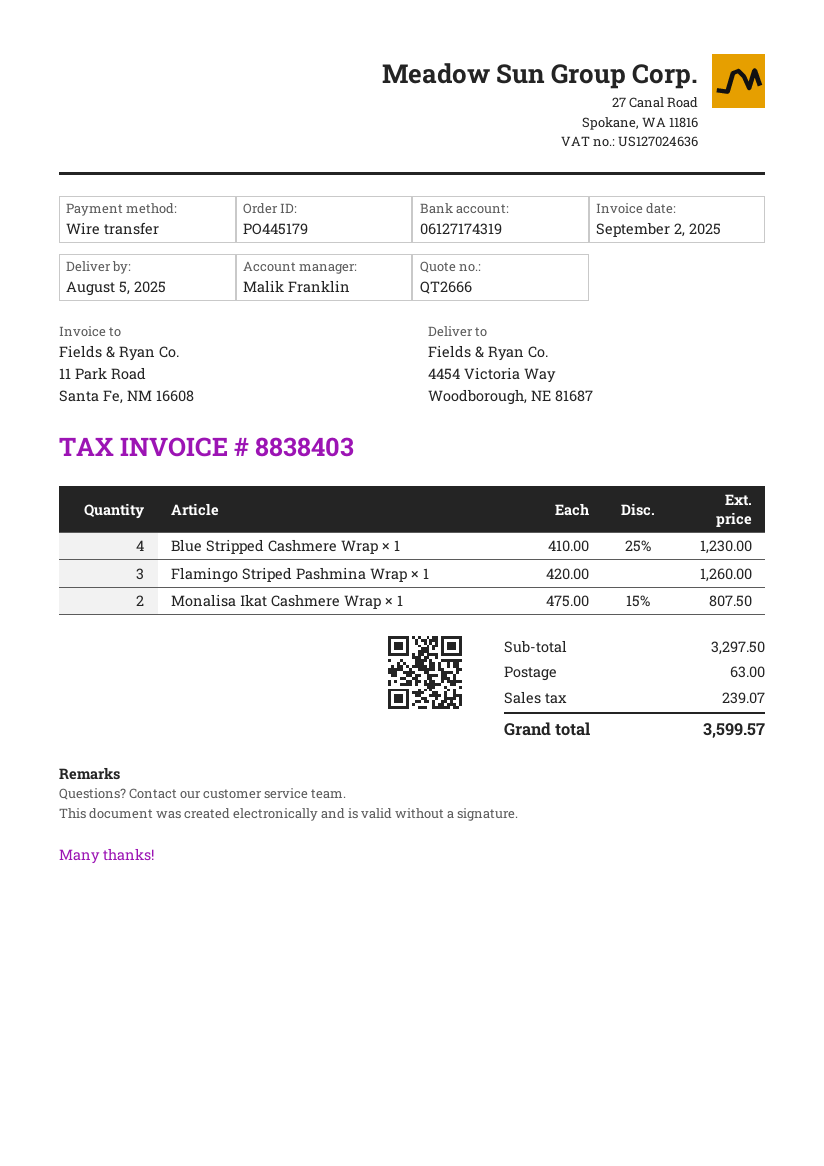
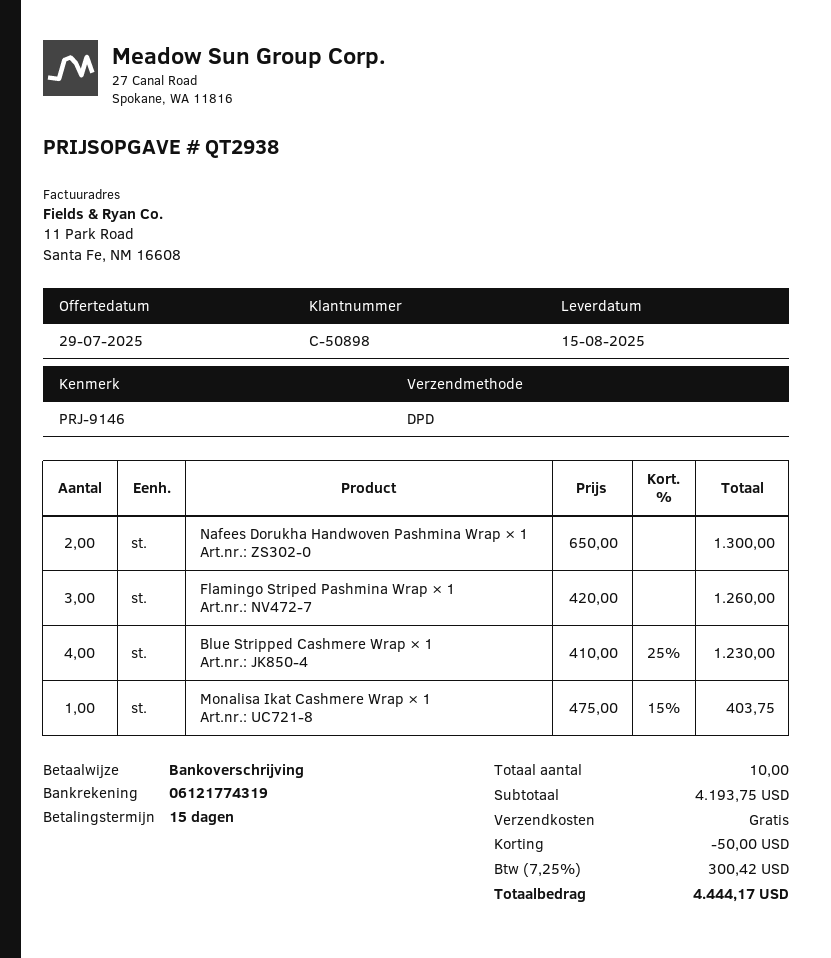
quote number: QT2666 -> QT2938
delivery date: 2025-08-05 -> 2025-08-15
bank account: 06127174319 -> 06121774319
Monalisa Ikat Cashmere Wrap × 1: 2 x 475.00 - 15% = 807.50 -> 1 x 475.00 - 15% = 403.75
Nafees Dorukha Handwoven Pashmina Wrap × 1: none -> 2 x 650.00 = 1300.00
subtotal: 3297.50 -> 4193.75
discount: none -> 50.00
shipping: 63.00 -> 0.00
tax: 239.07 -> 300.42
total: 3599.57 -> 4444.17

